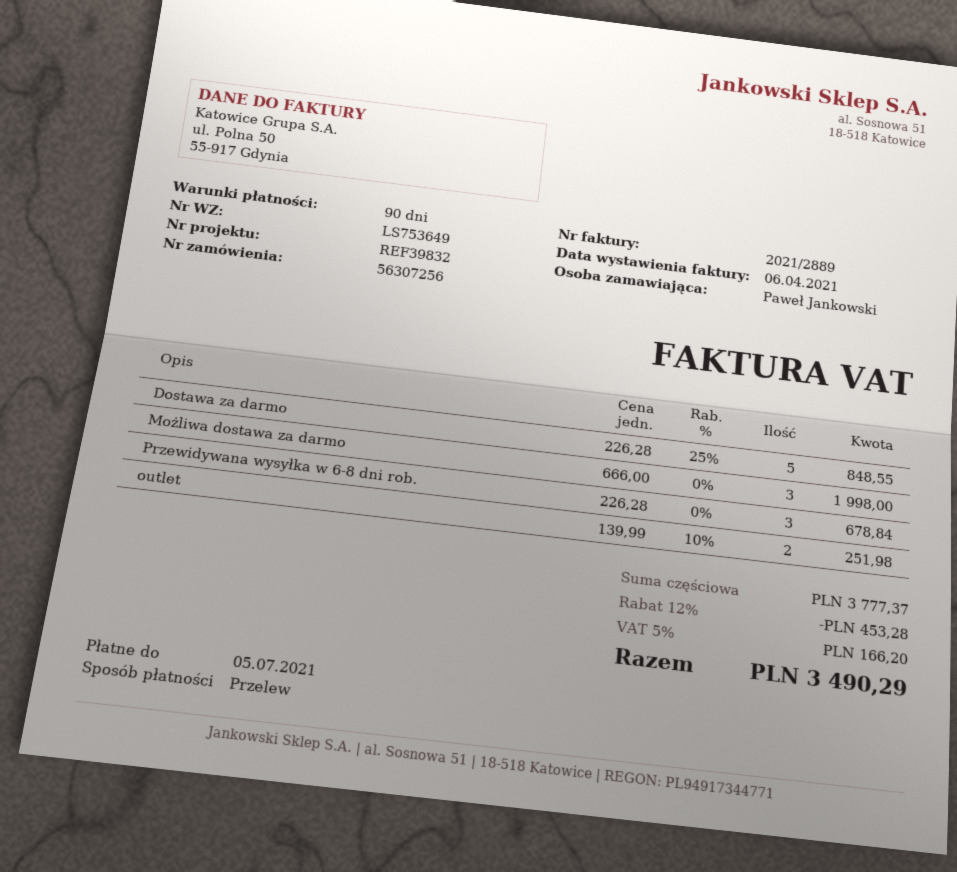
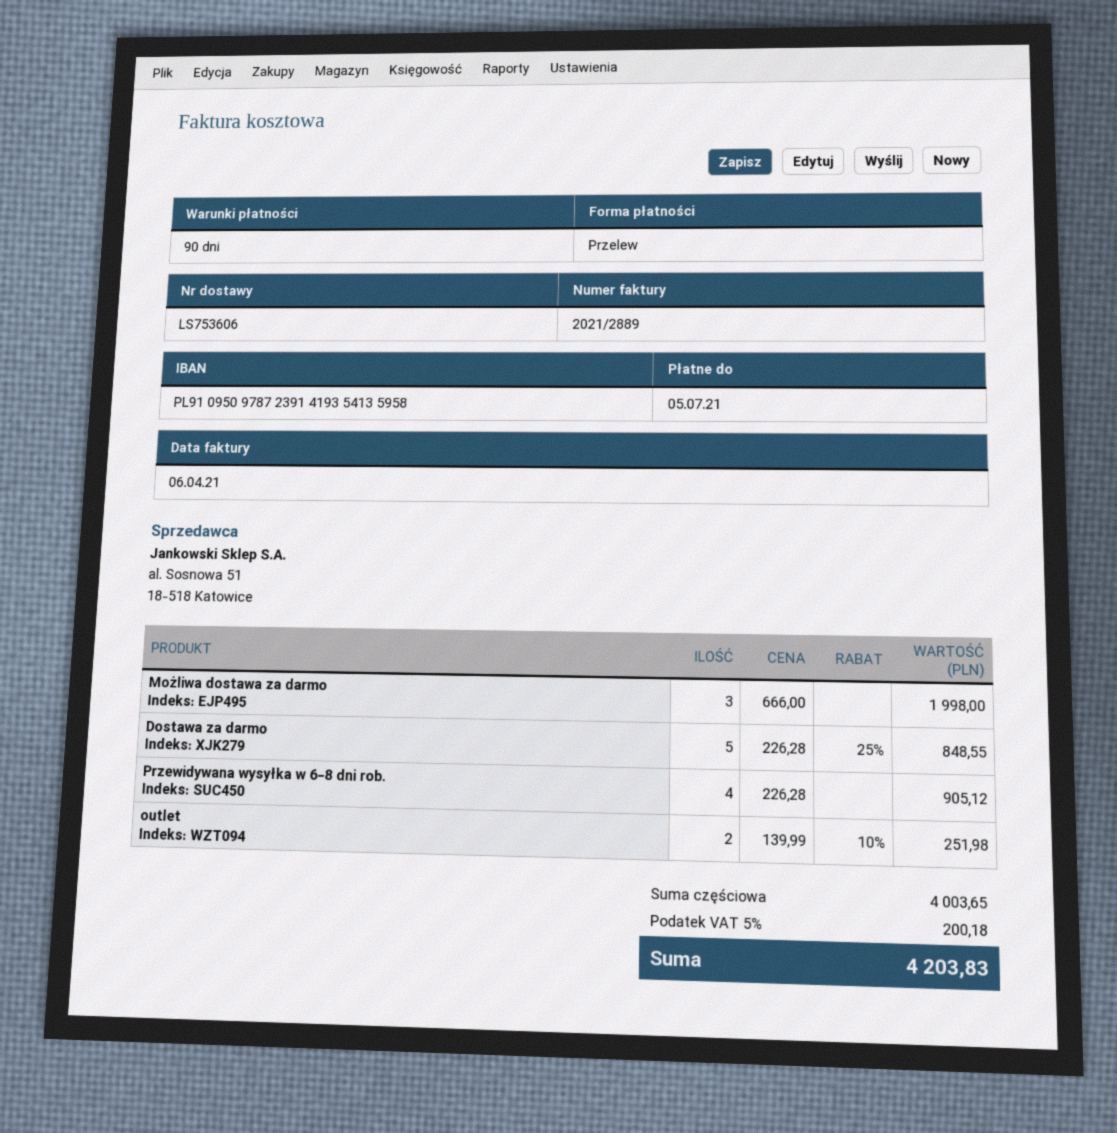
delivery note number: LS753649 -> LS753606
Przewidywana wysyłka w 6-8 dni rob.: 3 x 226.28 = 678.84 -> 4 x 226.28 = 905.12
subtotal: 3777.37 -> 4003.65
discount: 12% = 453.28 -> none
tax: 5% = 166.20 -> 5% = 200.18
total: 3490.29 -> 4203.83

